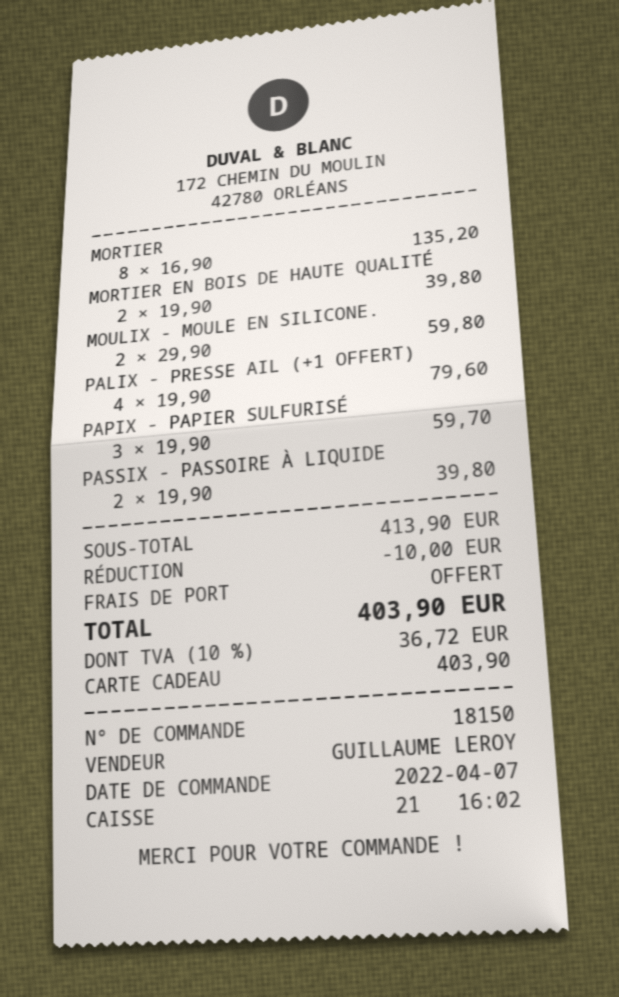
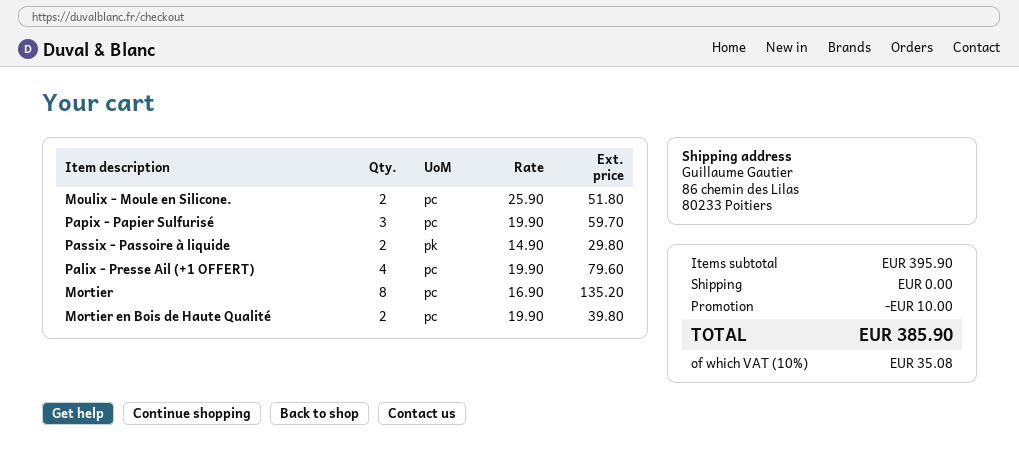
MOULIX - MOULE EN SILICONE.: 2 x 29.90 = 59.80 -> 2 x 25.90 = 51.80
PASSIX - PASSOIRE À LIQUIDE: 2 x 19.90 = 39.80 -> 2 x 14.90 = 29.80
subtotal: 413.90 -> 395.90
tax: 10% = 36.72 -> 10% = 35.08
total: 403.90 -> 385.90

